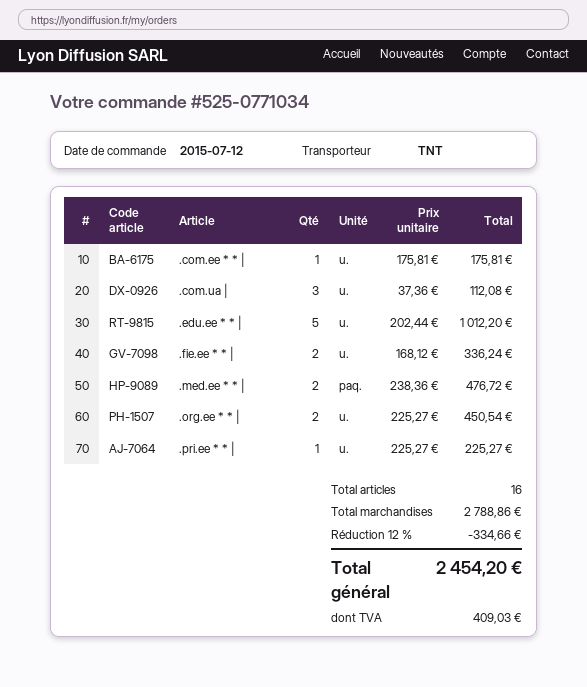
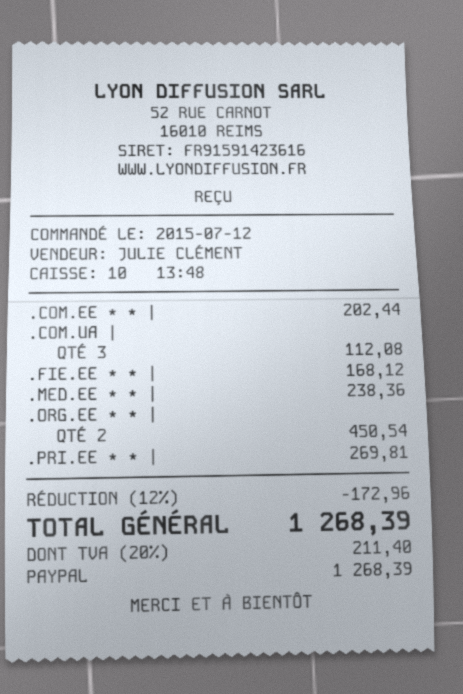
.com.ee * * |: 1 for 175.81 -> 1 for 202.44
.edu.ee * * |: 5 for 1012.20 -> none
.fie.ee * * |: 2 for 336.24 -> 1 for 168.12
.med.ee * * |: 2 for 476.72 -> 1 for 238.36
.pri.ee * * |: 1 for 225.27 -> 1 for 269.81
discount: 12% = 334.66 -> 12% = 172.96
tax: 409.03 -> 211.40
total: 2454.20 -> 1268.39

